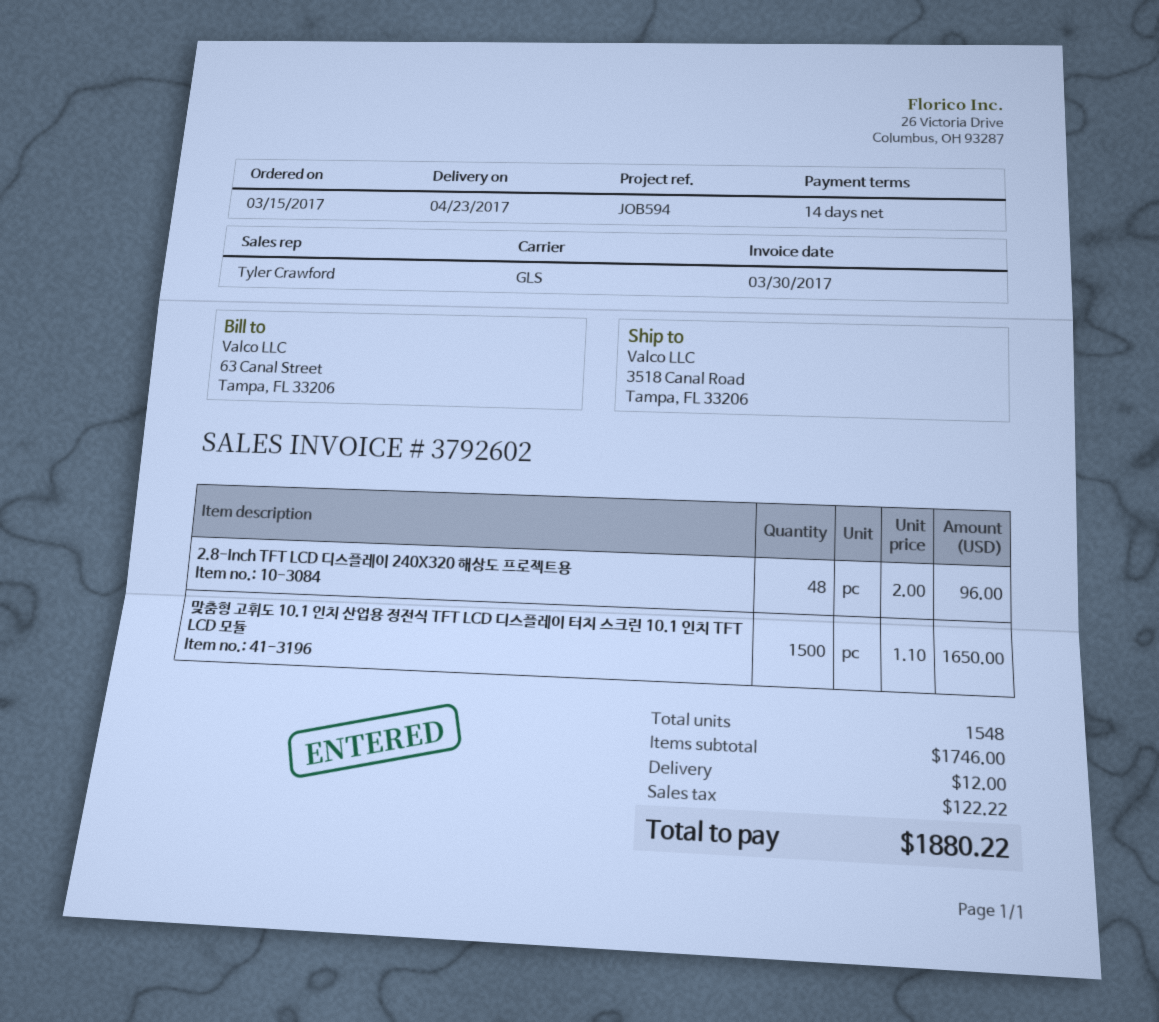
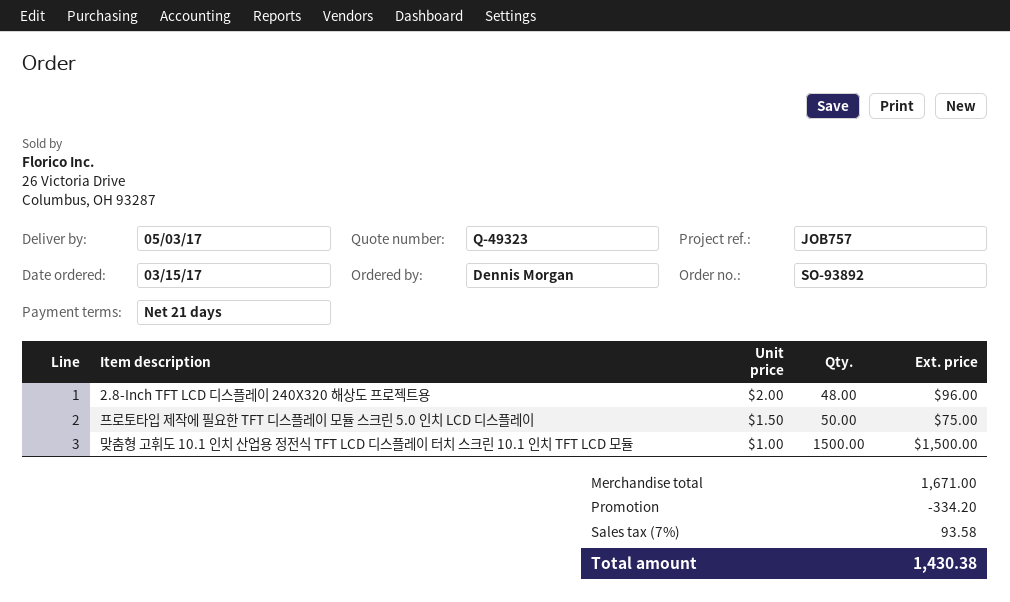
delivery date: 2017-04-23 -> 2017-05-03
payment terms: 14 days -> 21 days
reference: JOB594 -> JOB757
맞춤형 고휘도 10.1 인치 산업용 정전식 TFT LCD 디스플레이 터치 스크린 10.1 인치 TFT LCD 모듈: 1500 x 1.10 = 1650.00 -> 1500 x 1.00 = 1500.00
프로토타입 제작에 필요한 TFT 디스플레이 모듈 스크린 5.0 인치 LCD 디스플레이: none -> 50 x 1.50 = 75.00
subtotal: 1746.00 -> 1671.00
discount: none -> 334.20
shipping: 12.00 -> none
tax: 122.22 -> 93.58
total: 1880.22 -> 1430.38

